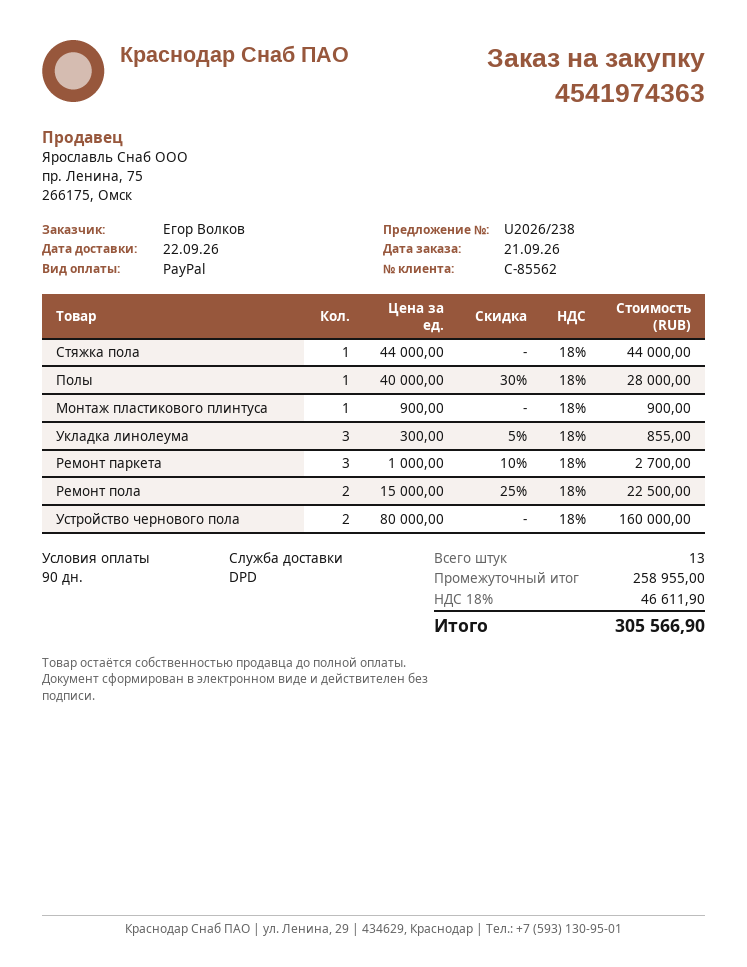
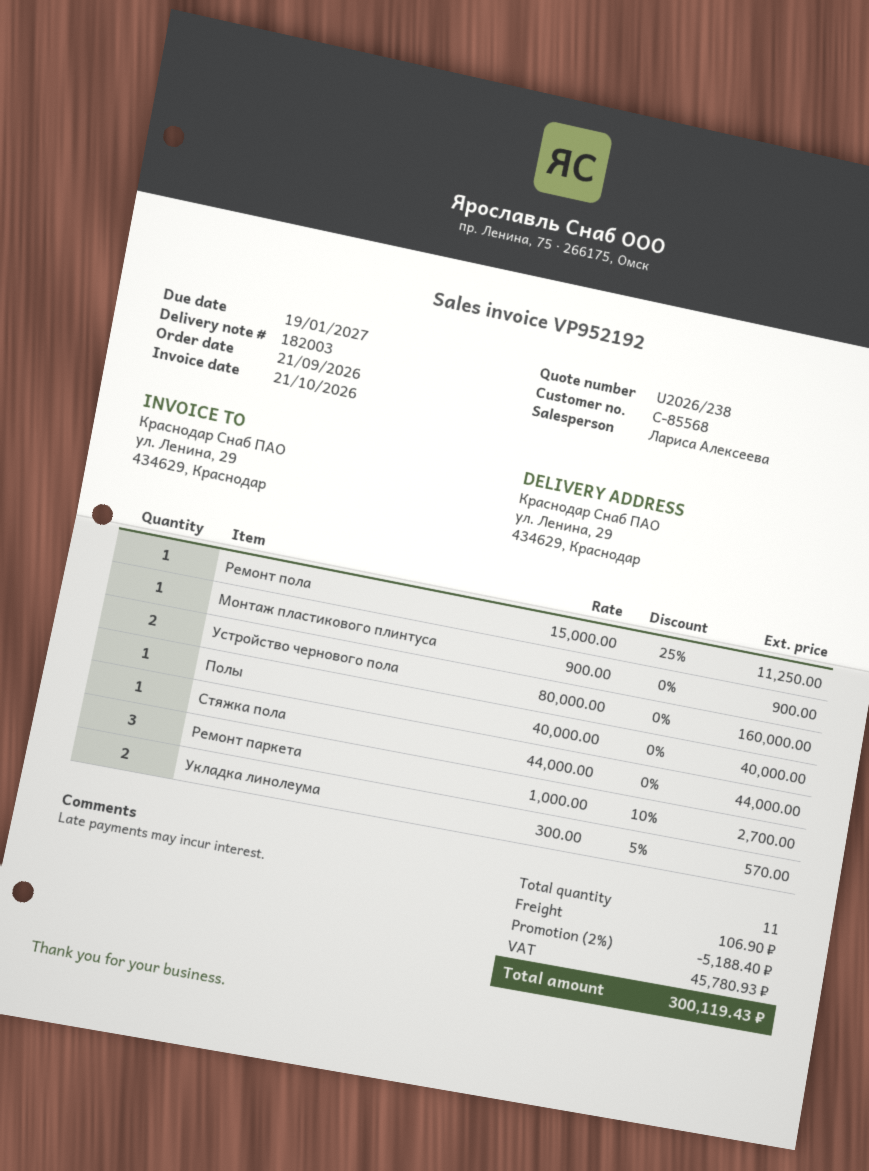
customer number: C-85562 -> C-85568
Полы: 1 x 40000.00 - 30% = 28000.00 -> 1 x 40000.00 = 40000.00
Укладка линолеума: 3 x 300.00 - 5% = 855.00 -> 2 x 300.00 - 5% = 570.00
Ремонт пола: 2 x 15000.00 - 25% = 22500.00 -> 1 x 15000.00 - 25% = 11250.00
total quantity: 13 -> 11
discount: none -> 2% = 5188.40
shipping: none -> 106.90
tax: 46611.90 -> 45780.93
total: 305566.90 -> 300119.43

